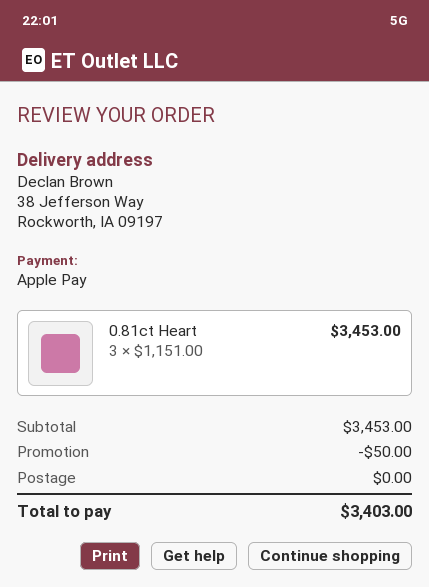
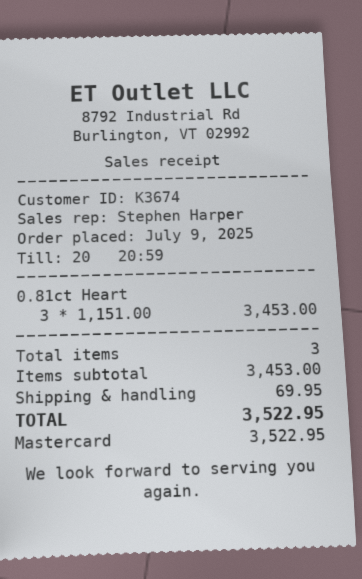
payment method: Apple Pay -> Mastercard
discount: 50.00 -> none
shipping: 0.00 -> 69.95
total: 3403.00 -> 3522.95

